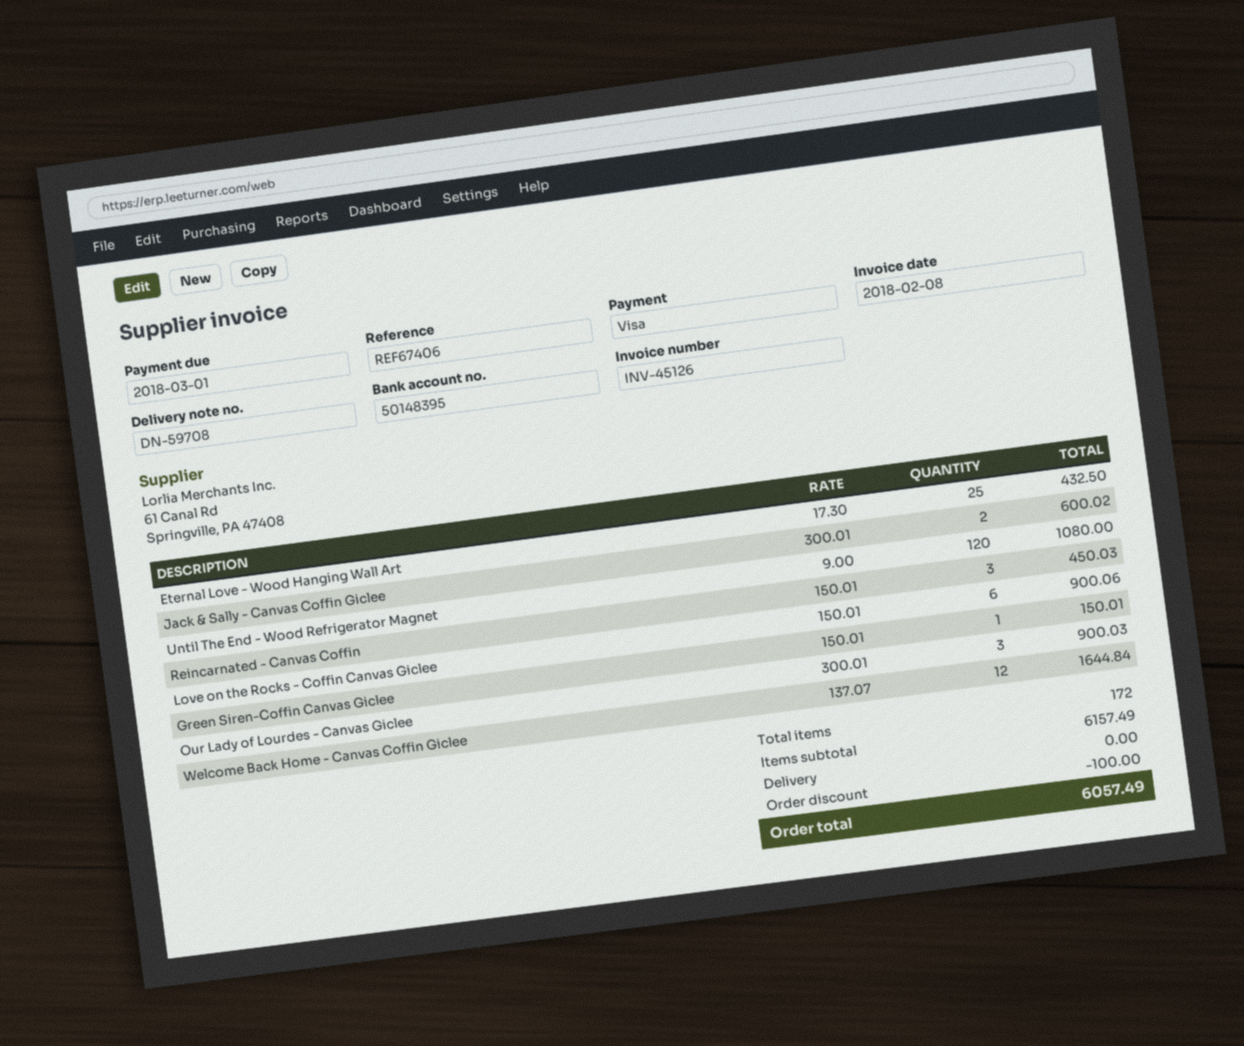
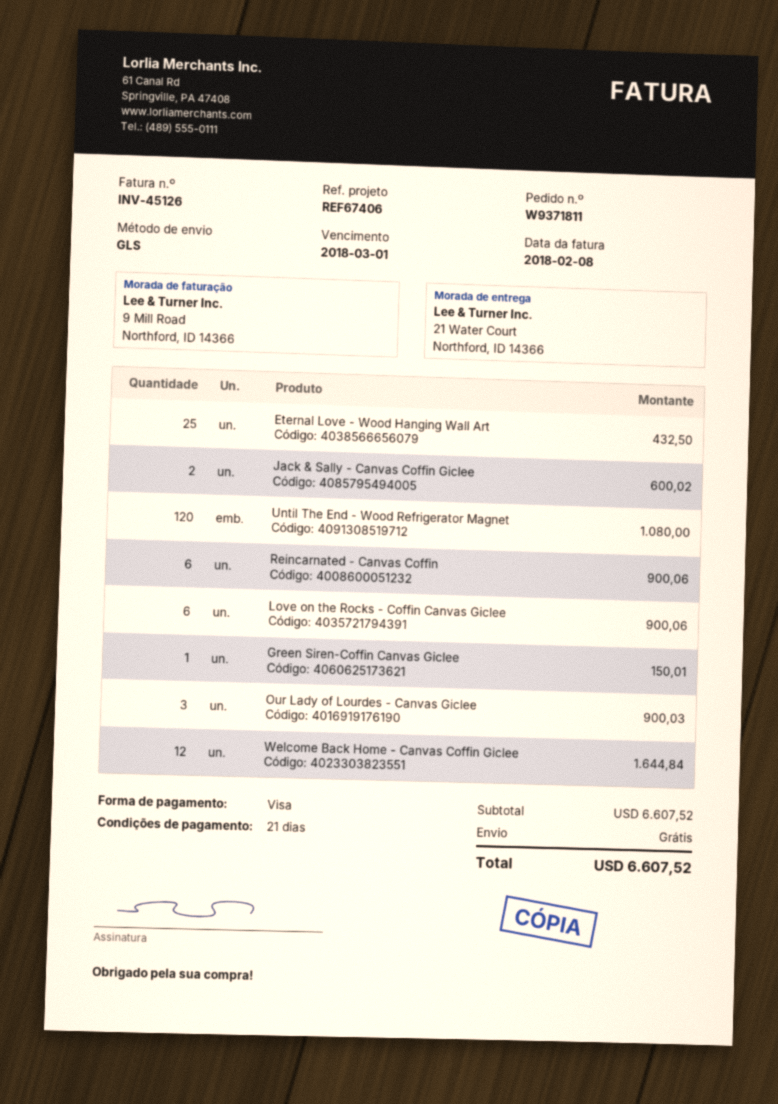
Reincarnated - Canvas Coffin: 3 for 450.03 -> 6 for 900.06
subtotal: 6157.49 -> 6607.52
discount: 100.00 -> none
total: 6057.49 -> 6607.52

